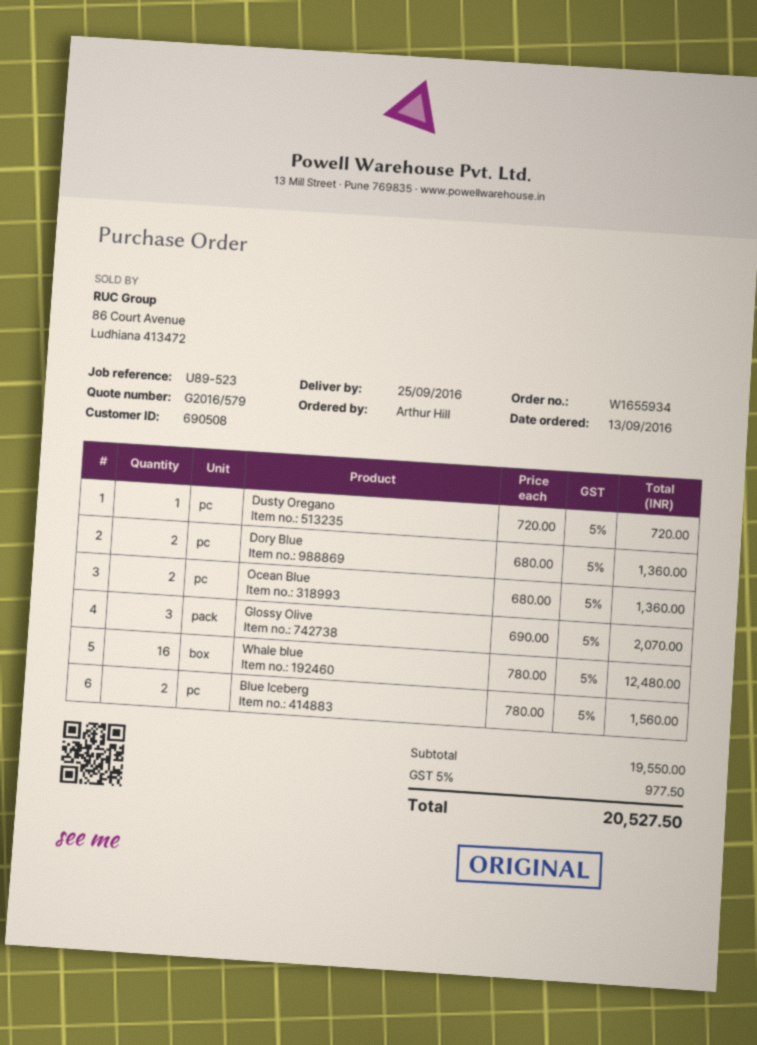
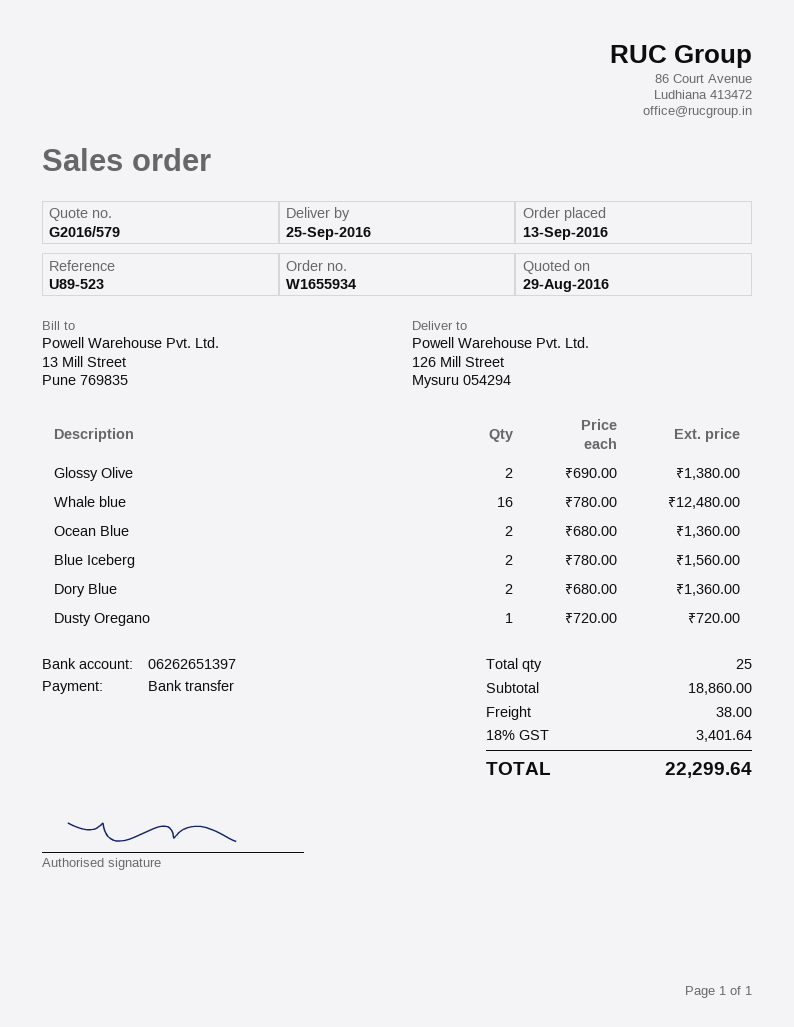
Glossy Olive: 3 x 690.00 = 2070.00 -> 2 x 690.00 = 1380.00
subtotal: 19550.00 -> 18860.00
shipping: none -> 38.00
tax: 5% = 977.50 -> 18% = 3401.64
total: 20527.50 -> 22299.64

